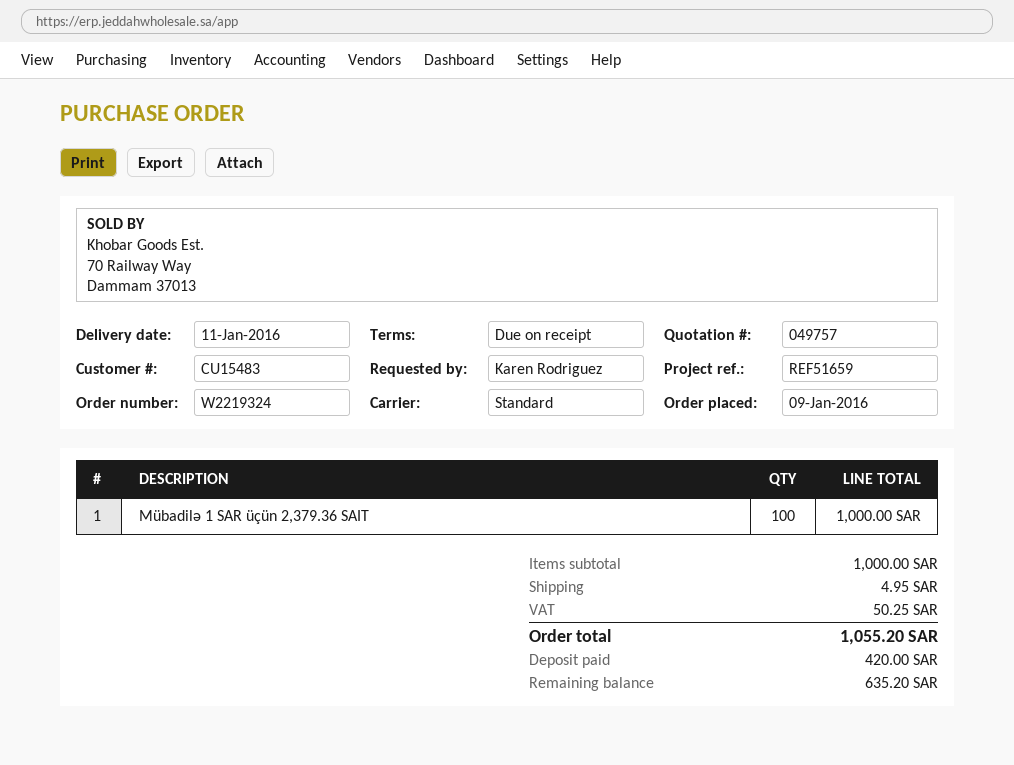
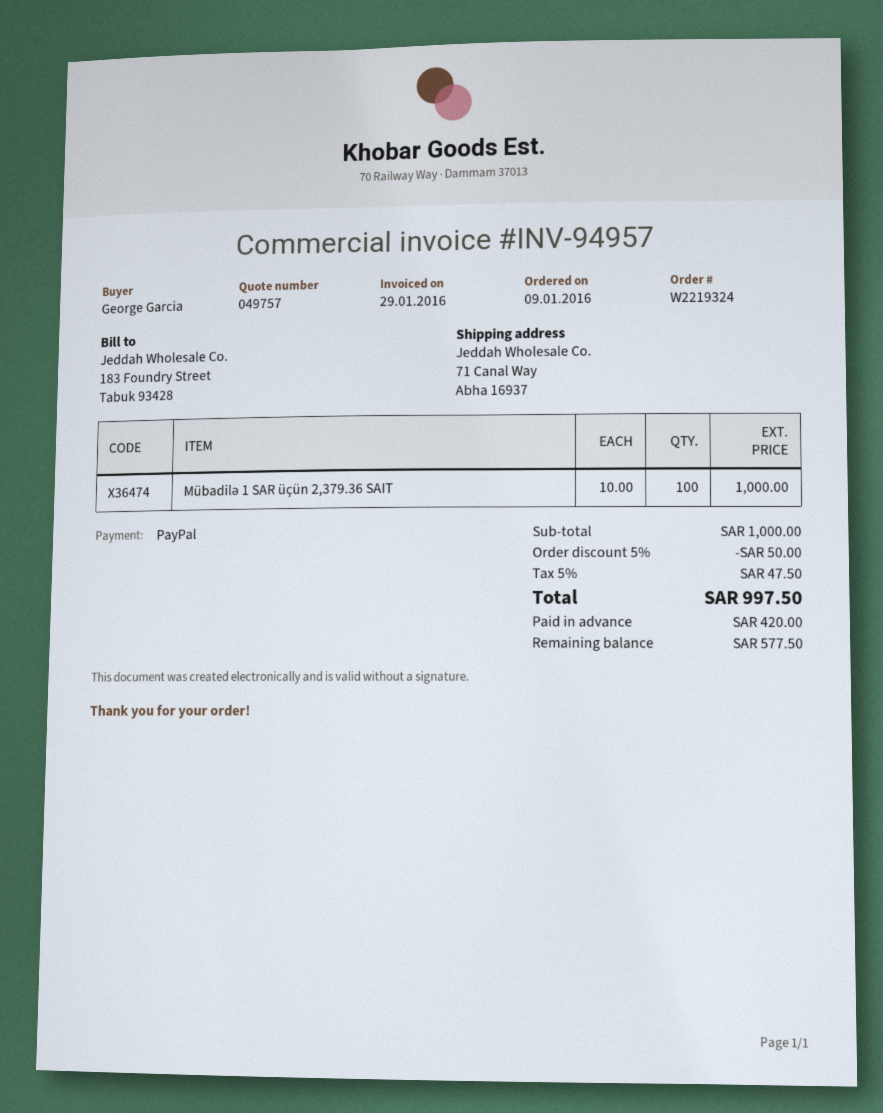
ordered by: Karen Rodriguez -> George Garcia
discount: none -> 5% = 50.00
shipping: 4.95 -> none
tax: 50.25 -> 47.50
total: 1055.20 -> 997.50
balance: 635.20 -> 577.50

